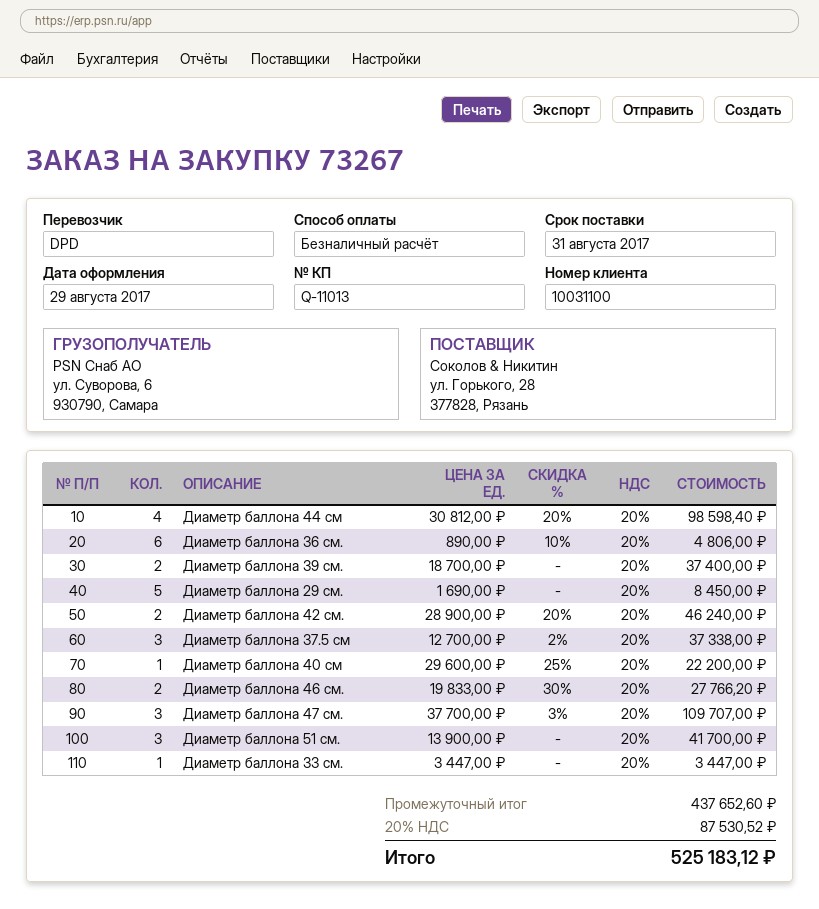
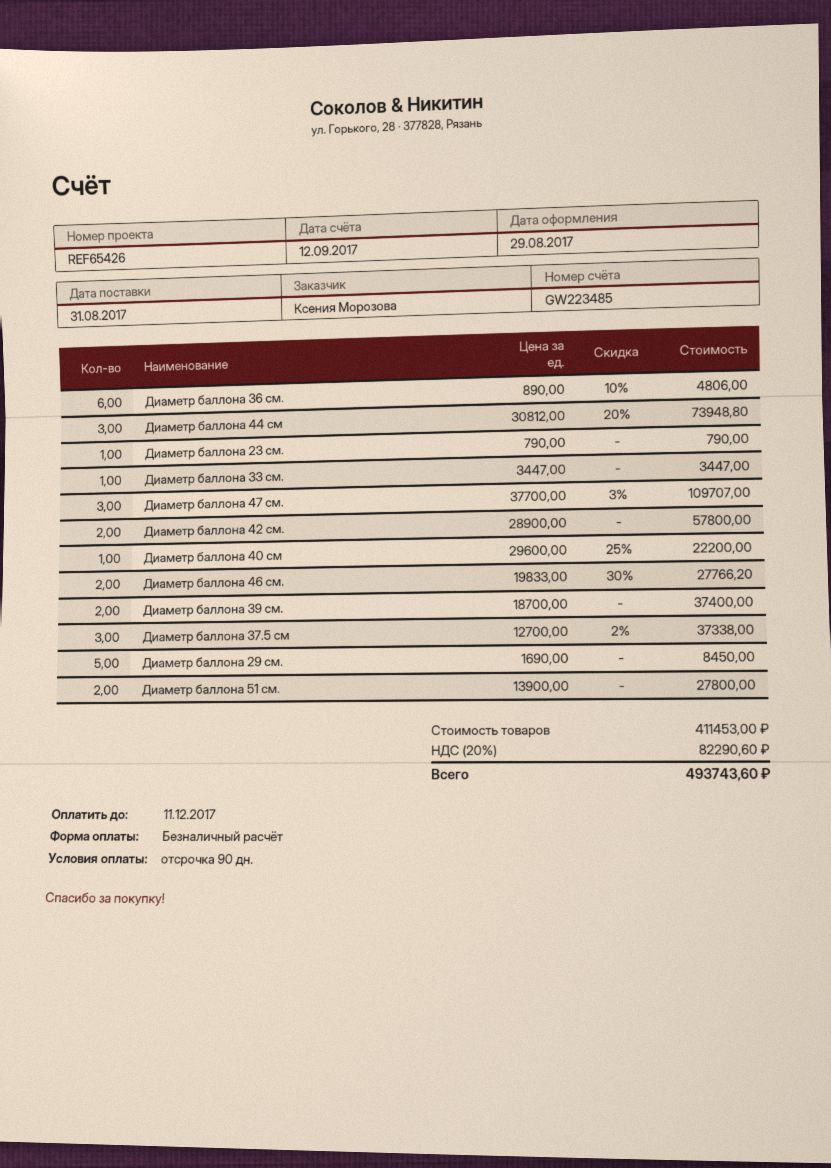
Диаметр баллона 44 см: 4 x 30812.00 - 20% = 98598.40 -> 3 x 30812.00 - 20% = 73948.80
Диаметр баллона 42 см.: 2 x 28900.00 - 20% = 46240.00 -> 2 x 28900.00 = 57800.00
Диаметр баллона 51 см.: 3 x 13900.00 = 41700.00 -> 2 x 13900.00 = 27800.00
Диаметр баллона 23 см.: none -> 1 x 790.00 = 790.00
subtotal: 437652.60 -> 411453.00
tax: 20% = 87530.52 -> 20% = 82290.60
total: 525183.12 -> 493743.60

